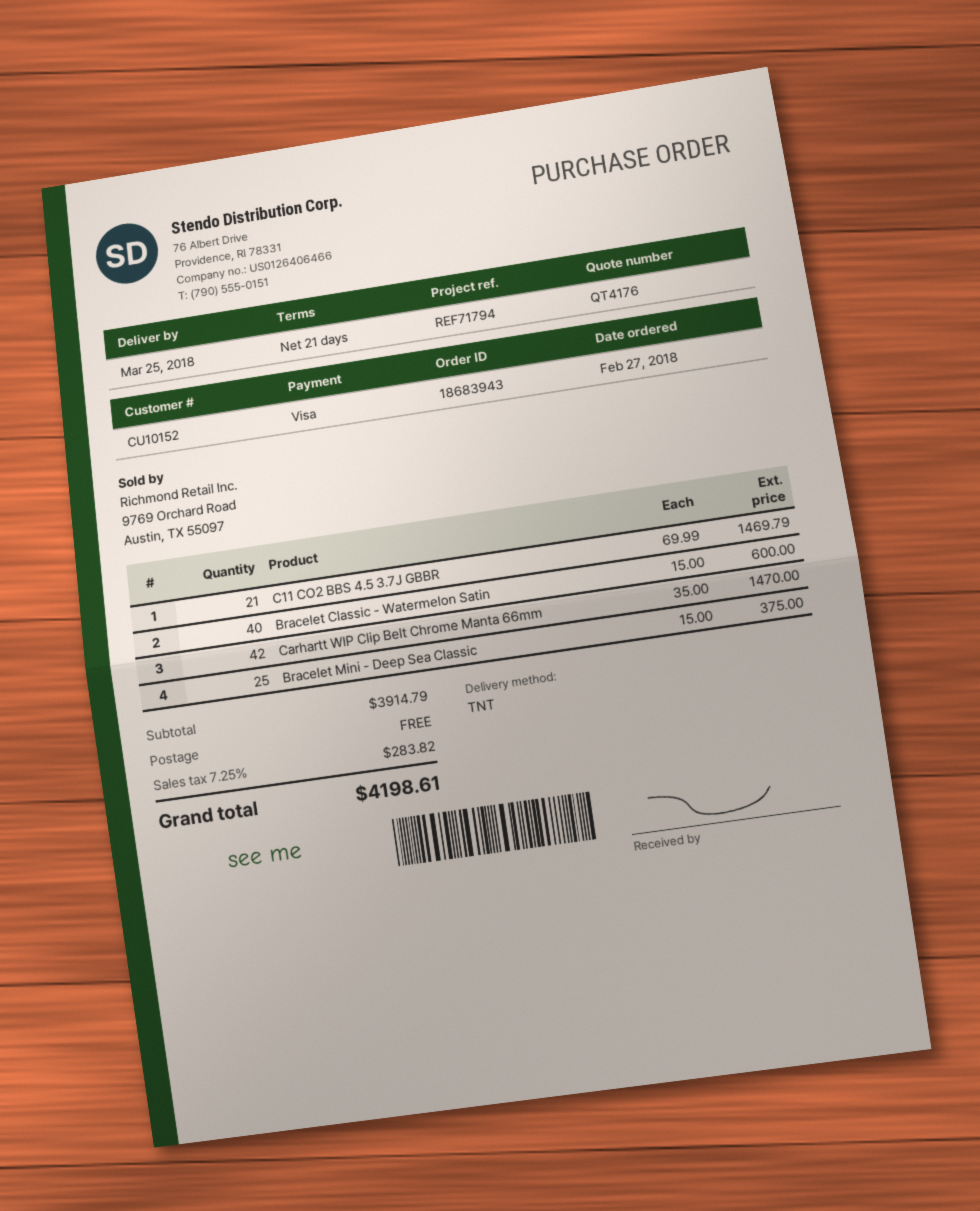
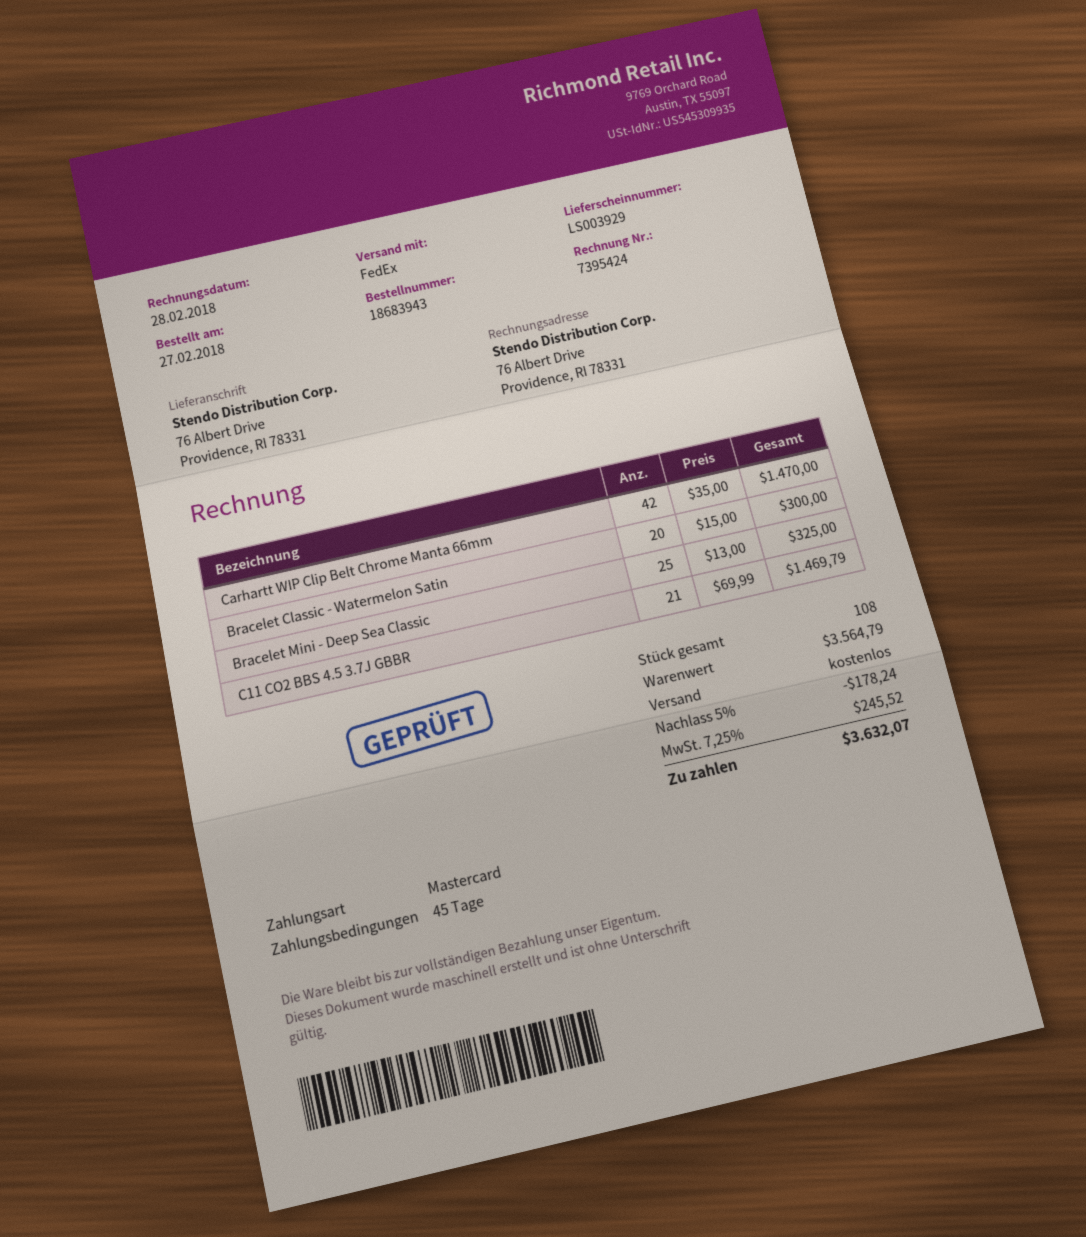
payment terms: 21 days -> 45 days
payment method: Visa -> Mastercard
shipping method: TNT -> FedEx
Bracelet Classic - Watermelon Satin: 40 x 15.00 = 600.00 -> 20 x 15.00 = 300.00
Bracelet Mini - Deep Sea Classic: 25 x 15.00 = 375.00 -> 25 x 13.00 = 325.00
subtotal: 3914.79 -> 3564.79
discount: none -> 5% = 178.24
tax: 7.25% = 283.82 -> 7.25% = 245.52
total: 4198.61 -> 3632.07

